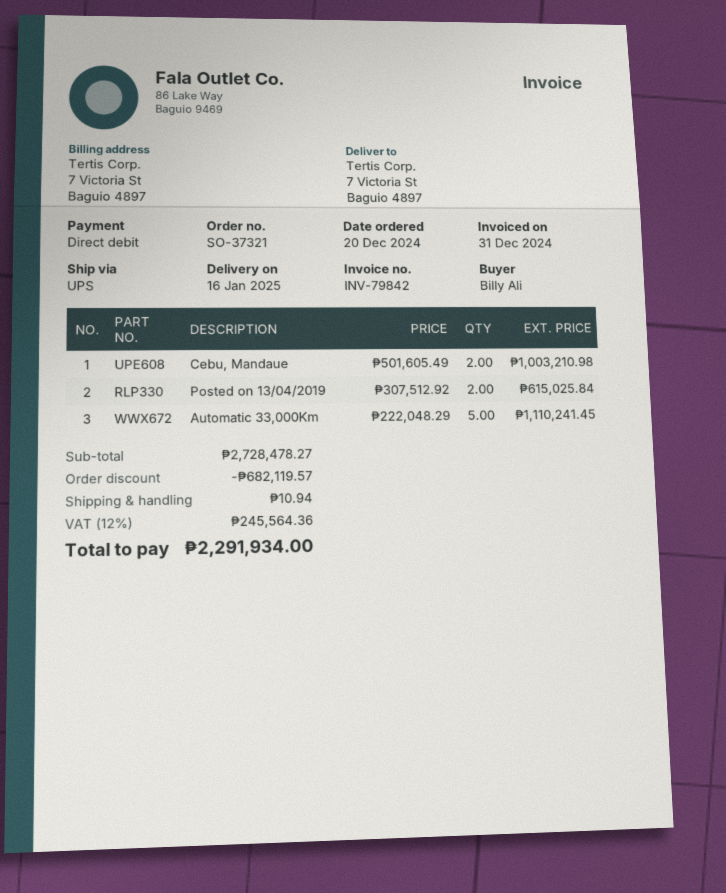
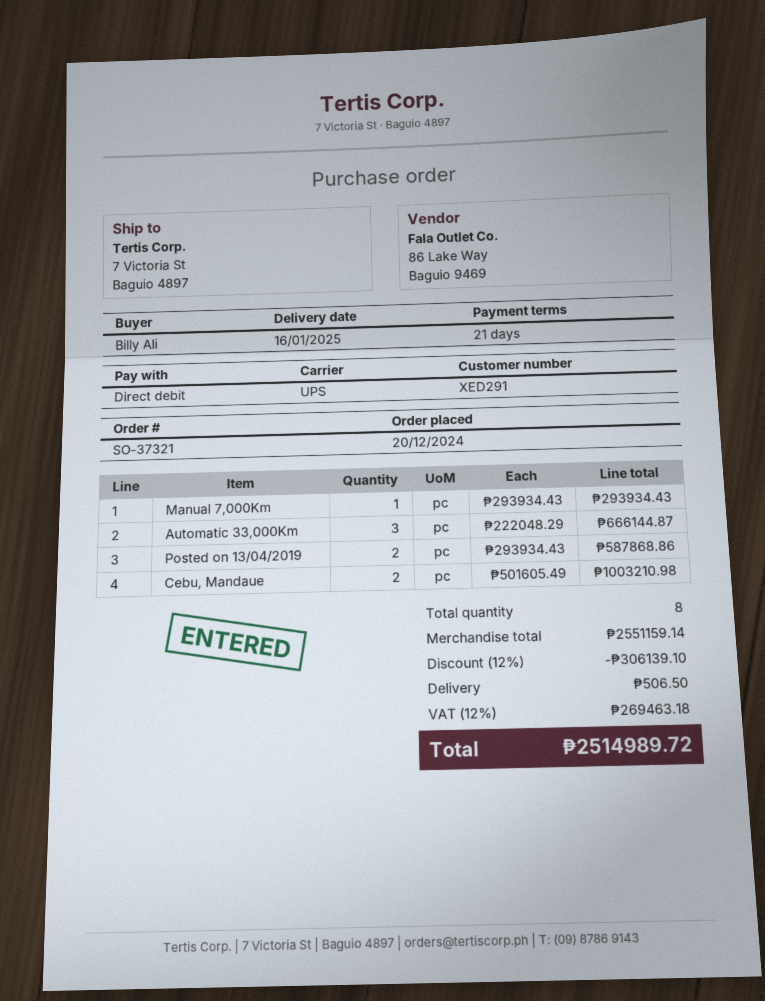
Posted on 13/04/2019: 2 x 307512.92 = 615025.84 -> 2 x 293934.43 = 587868.86
Automatic 33,000Km: 5 x 222048.29 = 1110241.45 -> 3 x 222048.29 = 666144.87
Manual 7,000Km: none -> 1 x 293934.43 = 293934.43
subtotal: 2728478.27 -> 2551159.14
discount: 682119.57 -> 306139.10
shipping: 10.94 -> 506.50
tax: 12% = 245564.36 -> 12% = 269463.18
total: 2291934.00 -> 2514989.72

